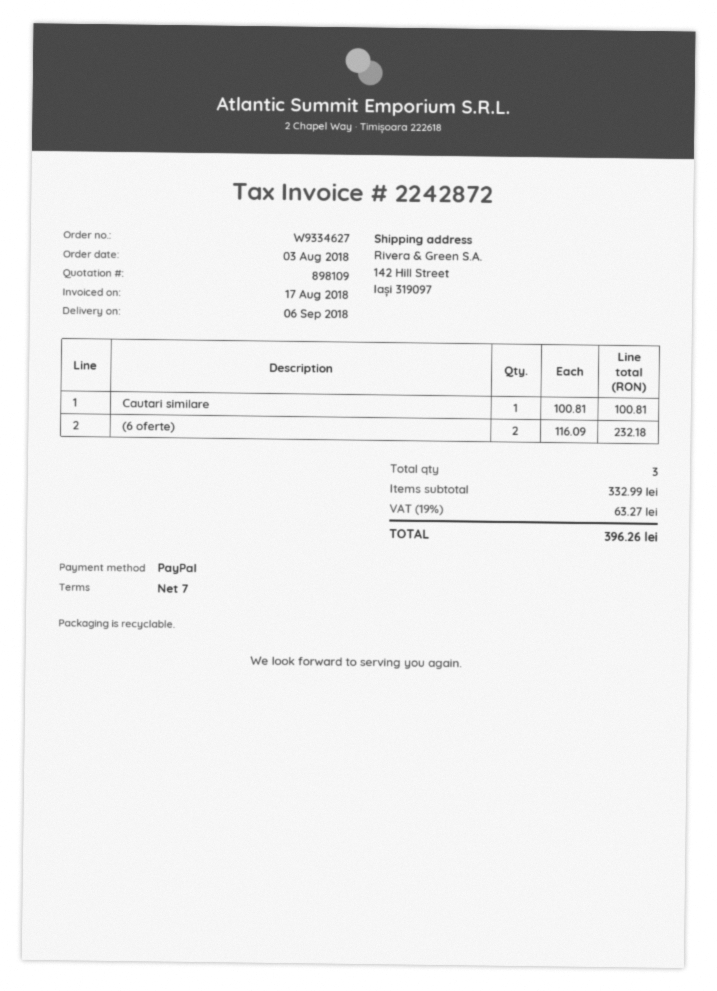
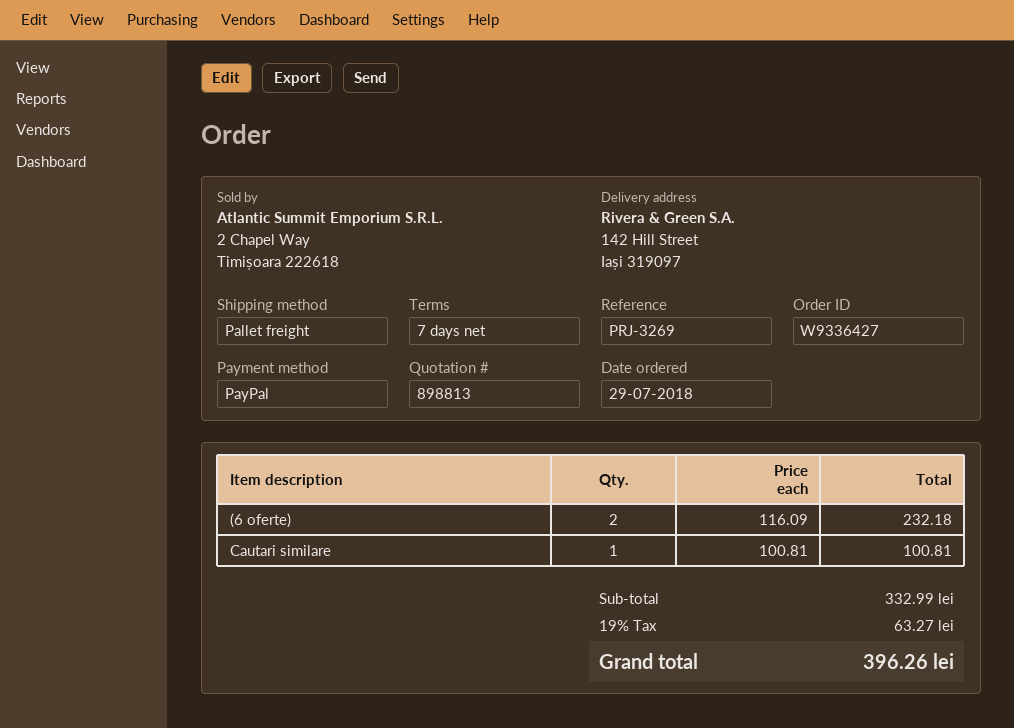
quote number: 898109 -> 898813
order number: W9334627 -> W9336427
order date: 2018-08-03 -> 2018-07-29

